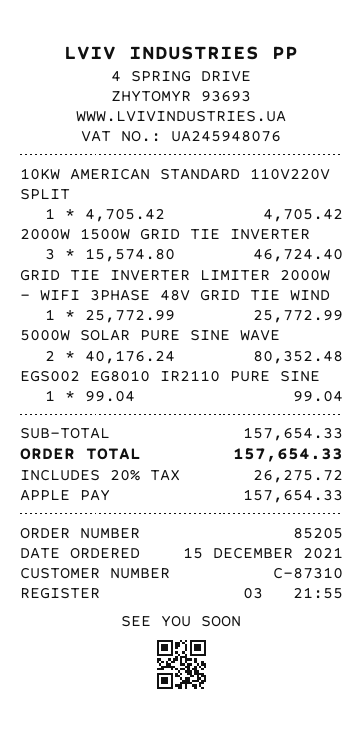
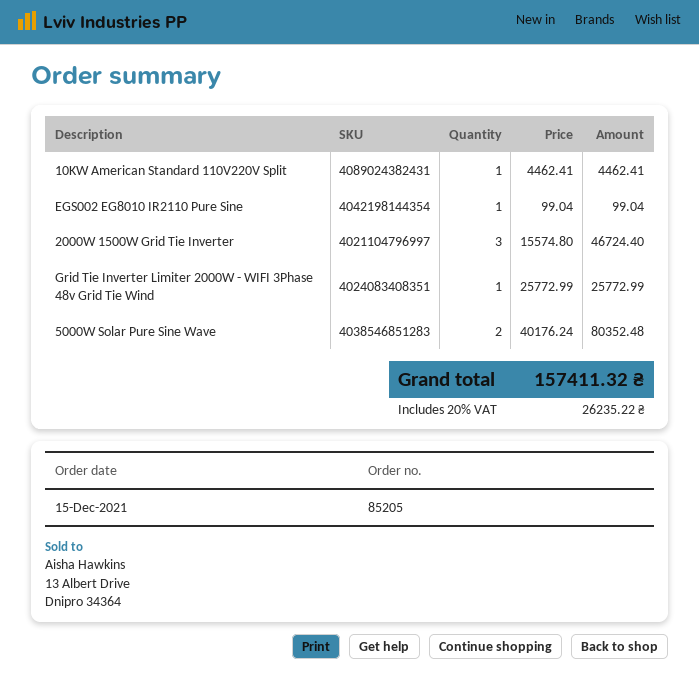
10KW AMERICAN STANDARD 110V220V SPLIT: 1 x 4705.42 = 4705.42 -> 1 x 4462.41 = 4462.41
tax: 20% = 26275.72 -> 20% = 26235.22
total: 157654.33 -> 157411.32

